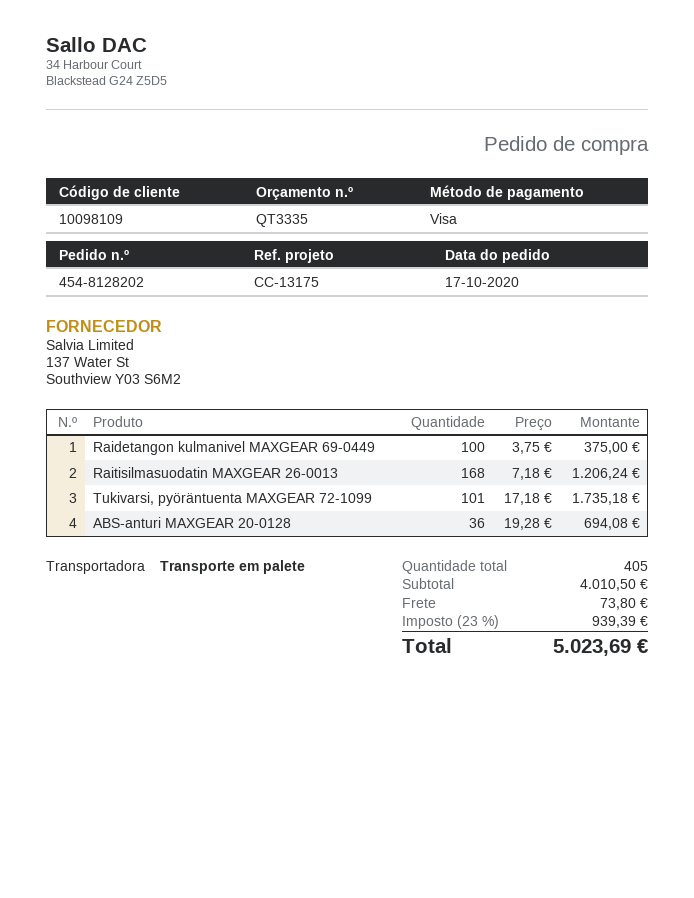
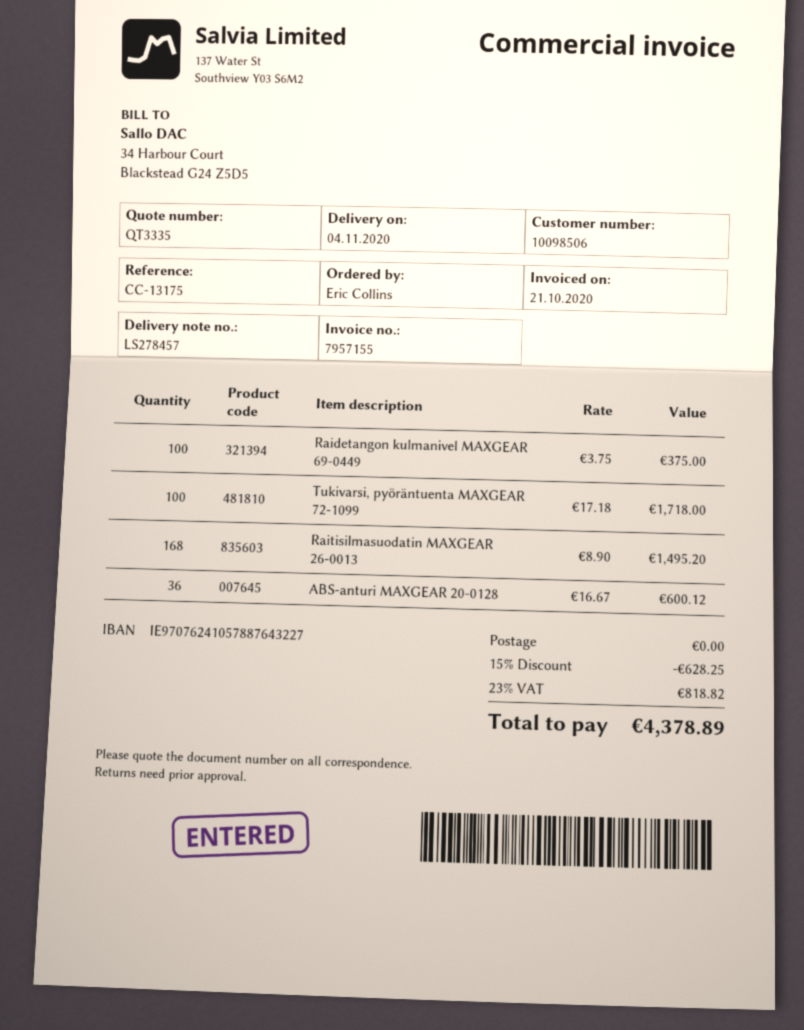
customer number: 10098109 -> 10098506
Raitisilmasuodatin MAXGEAR 26-0013: 168 x 7.18 = 1206.24 -> 168 x 8.90 = 1495.20
Tukivarsi, pyöräntuenta MAXGEAR 72-1099: 101 x 17.18 = 1735.18 -> 100 x 17.18 = 1718.00
ABS-anturi MAXGEAR 20-0128: 36 x 19.28 = 694.08 -> 36 x 16.67 = 600.12
discount: none -> 15% = 628.25
shipping: 73.80 -> 0.00
tax: 23% = 939.39 -> 23% = 818.82
total: 5023.69 -> 4378.89

